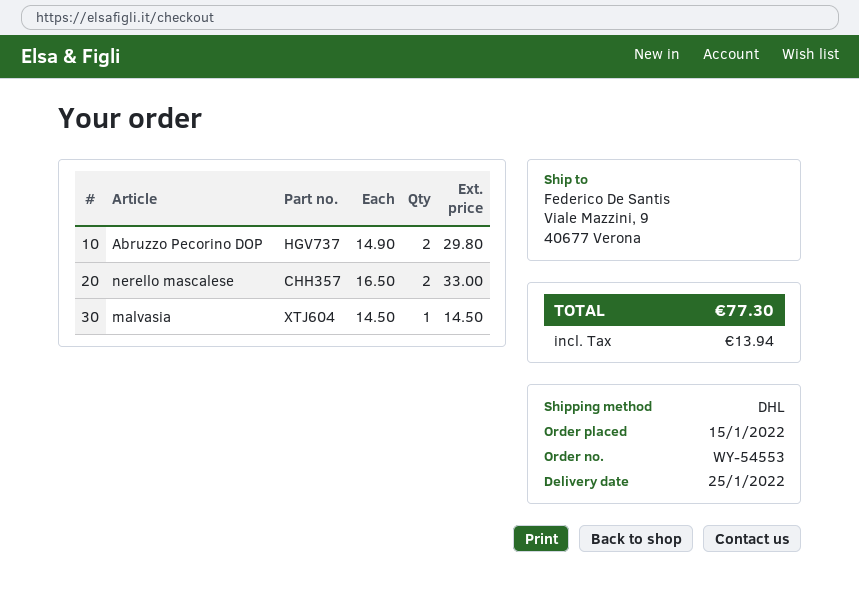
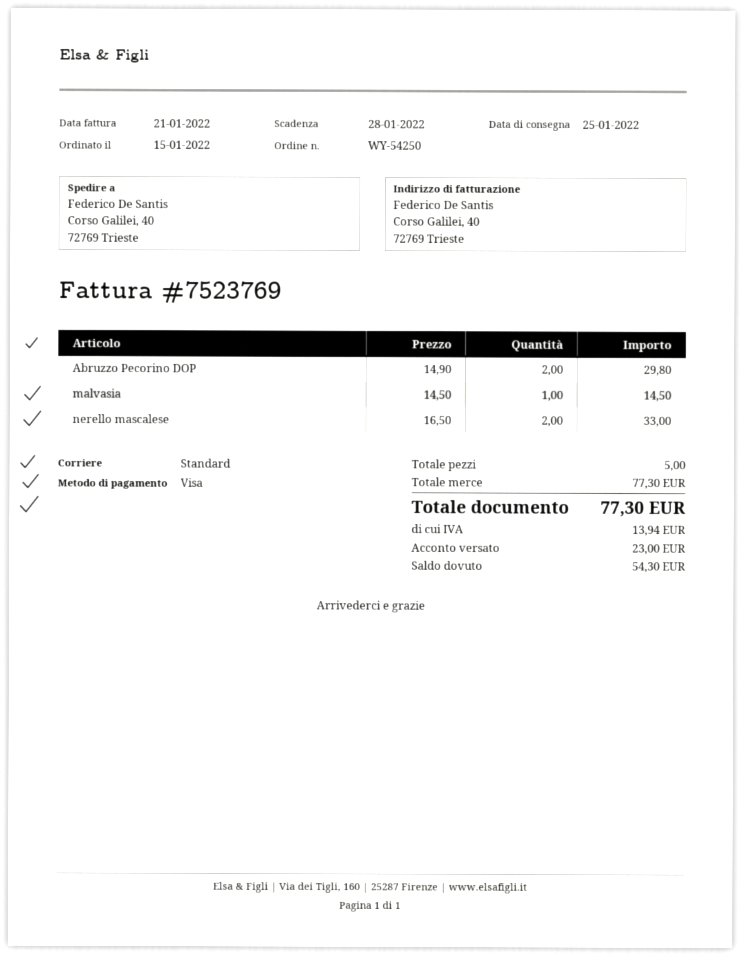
order number: WY-54553 -> WY-54250
shipping method: DHL -> standard
ship to: Viale Mazzini, 9, 40677 Verona -> Corso Galilei, 40, 72769 Trieste

